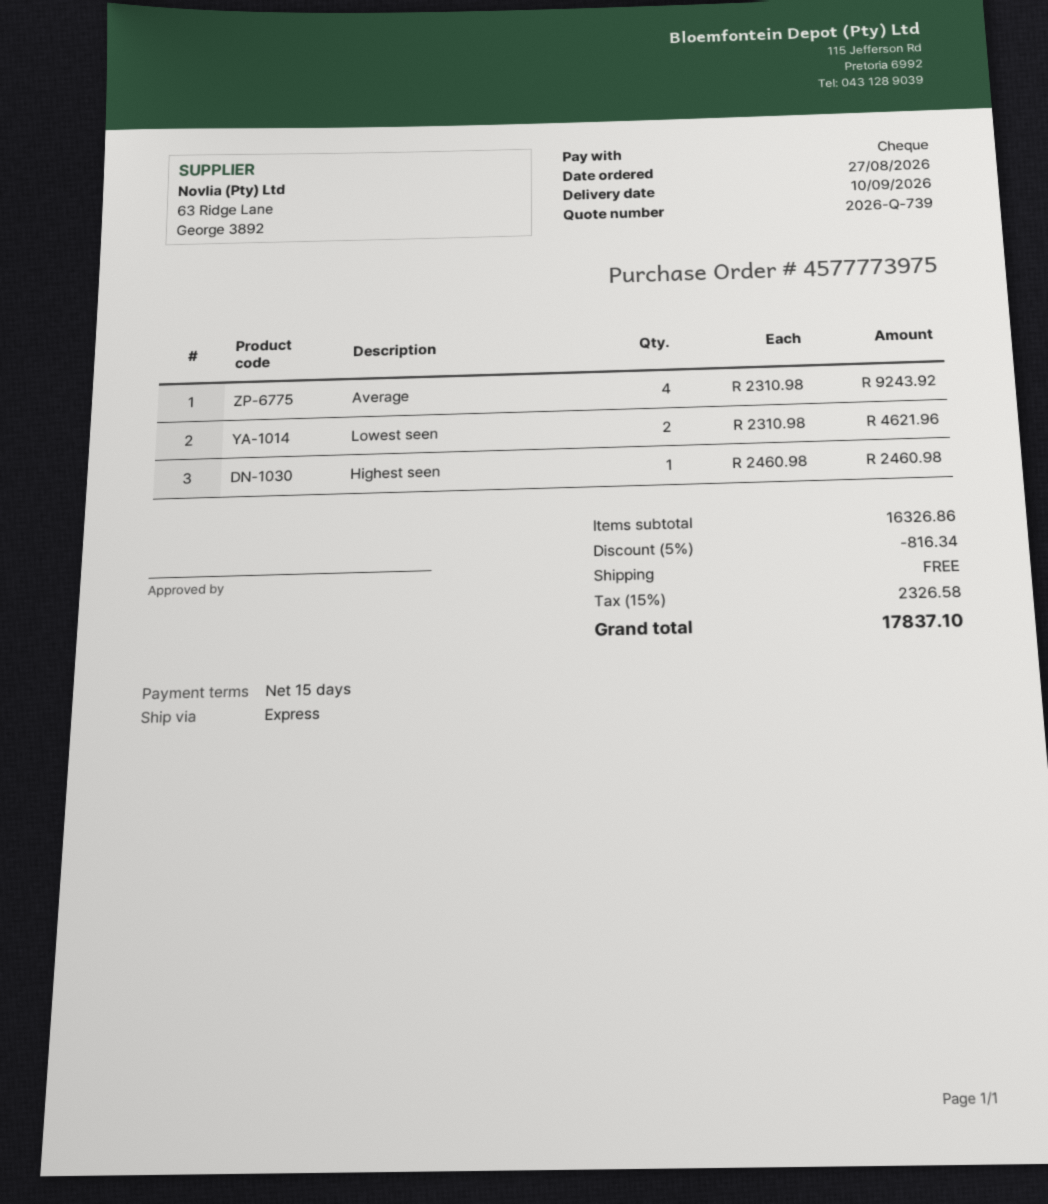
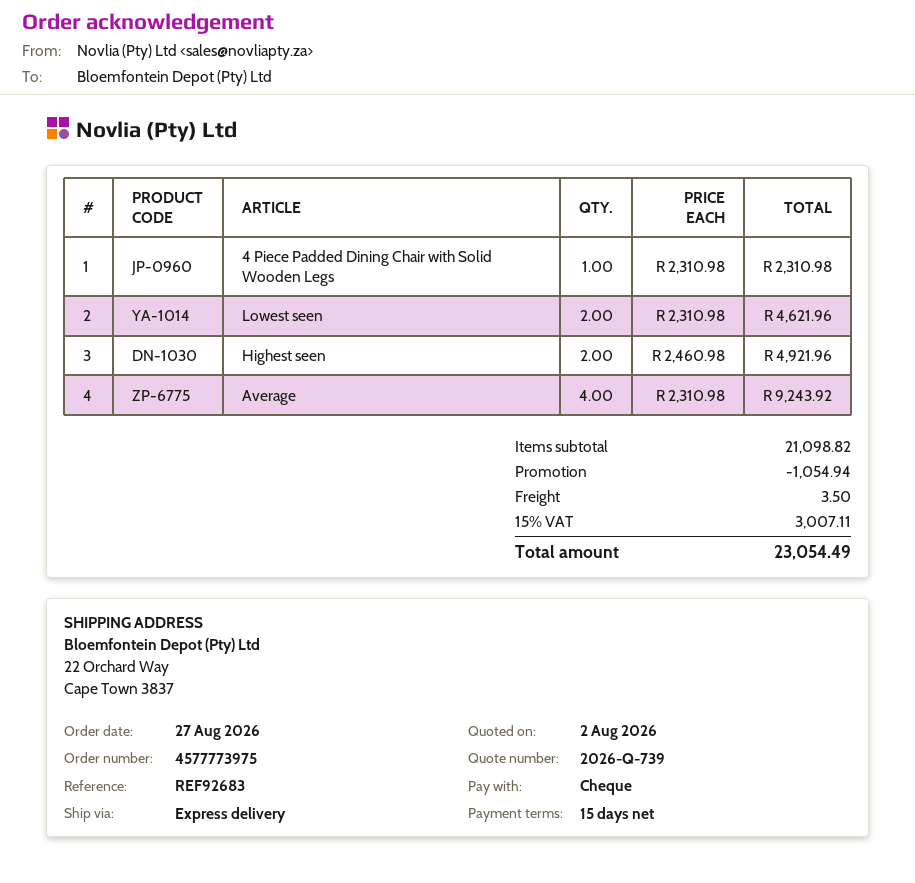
Highest seen: 1 x 2460.98 = 2460.98 -> 2 x 2460.98 = 4921.96
4 Piece Padded Dining Chair with Solid Wooden Legs: none -> 1 x 2310.98 = 2310.98
subtotal: 16326.86 -> 21098.82
discount: 816.34 -> 1054.94
shipping: 0.00 -> 3.50
tax: 15% = 2326.58 -> 15% = 3007.11
total: 17837.10 -> 23054.49

